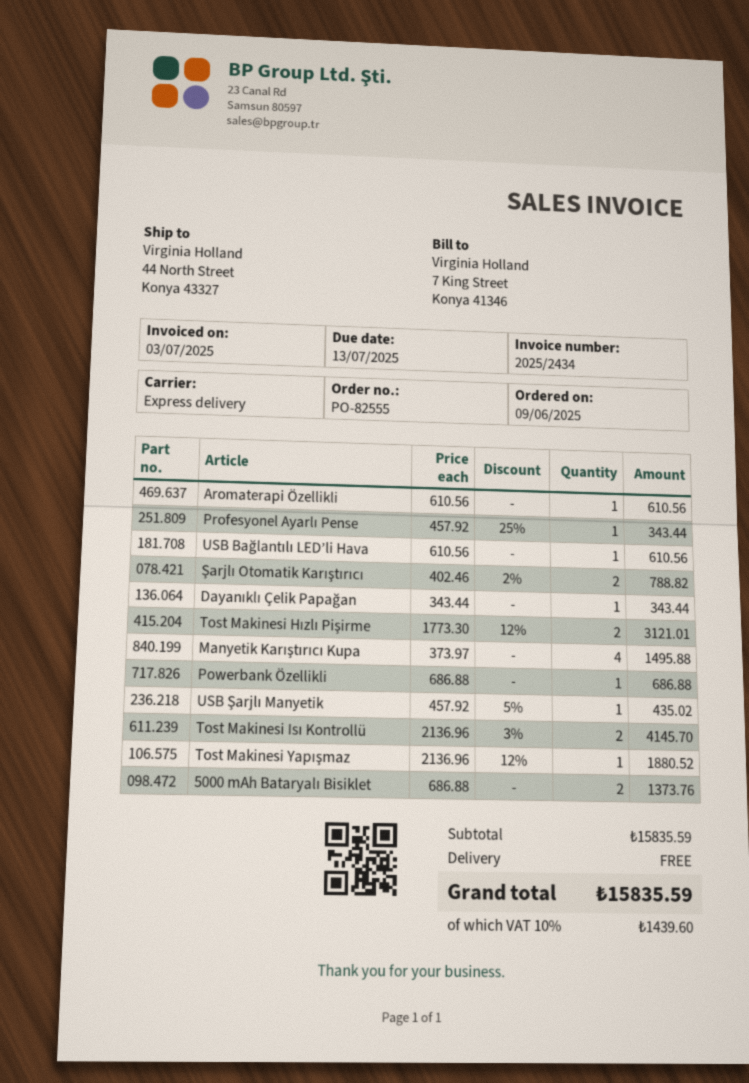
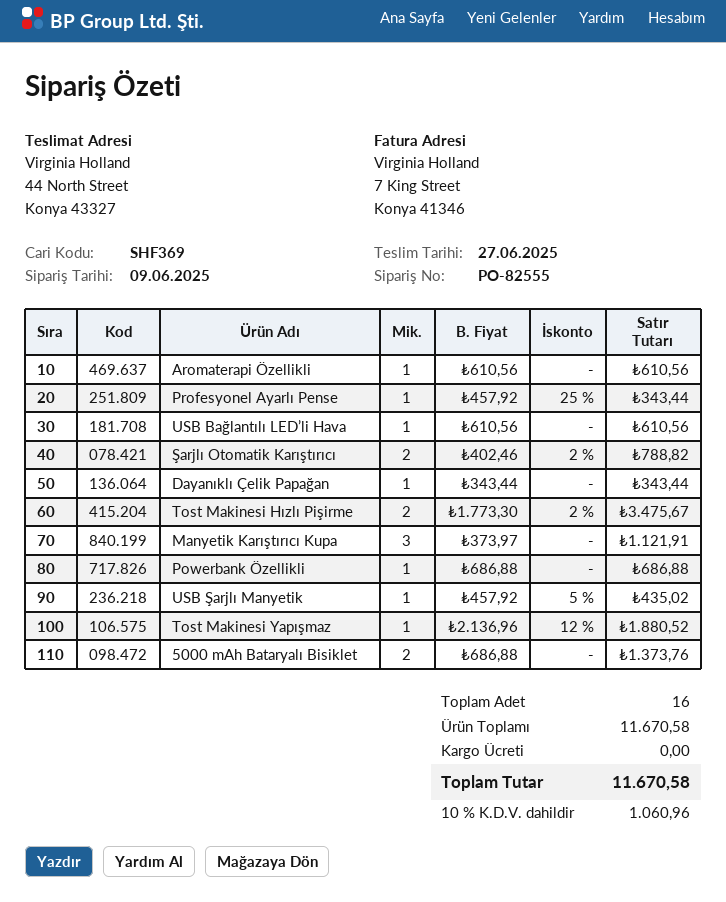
Tost Makinesi Hızlı Pişirme: 2 x 1773.30 - 12% = 3121.01 -> 2 x 1773.30 - 2% = 3475.67
Manyetik Karıştırıcı Kupa: 4 x 373.97 = 1495.88 -> 3 x 373.97 = 1121.91
Tost Makinesi Isı Kontrollü: 2 x 2136.96 - 3% = 4145.70 -> none
subtotal: 15835.59 -> 11670.58
tax: 10% = 1439.60 -> 10% = 1060.96
total: 15835.59 -> 11670.58

